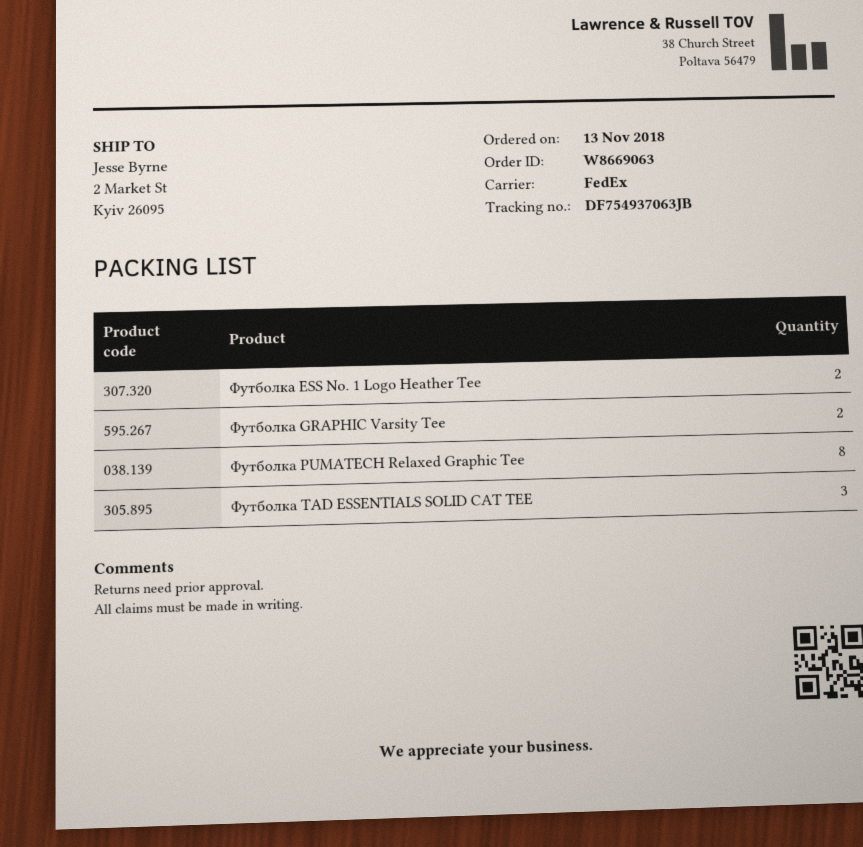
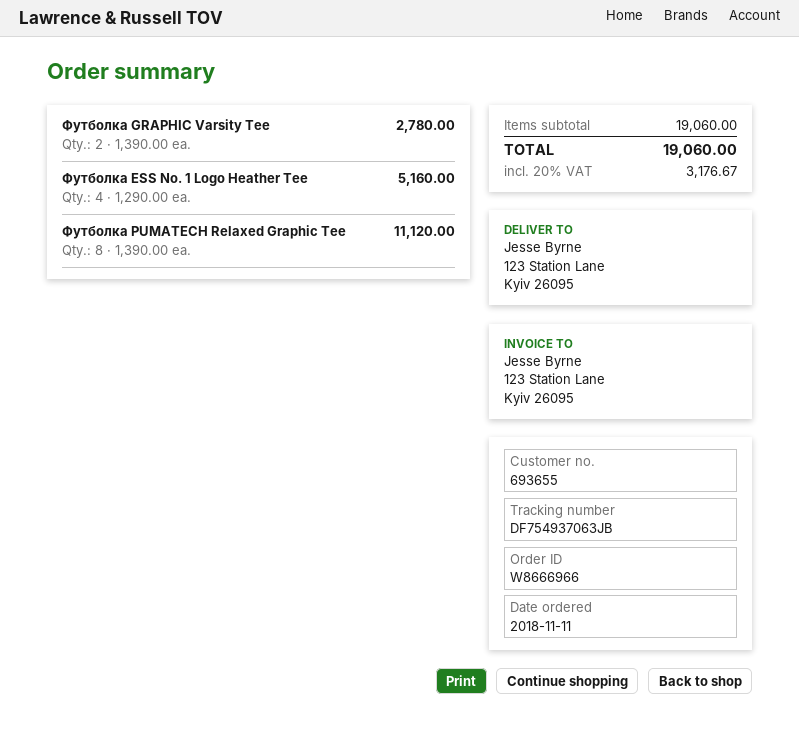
order number: W8669063 -> W8666966
order date: 2018-11-13 -> 2018-11-11
ship to: 2 Market St, Kyiv 26095 -> 123 Station Lane, Kyiv 26095
Футболка ESS No. 1 Logo Heather Tee: 2 -> 4
Футболка TAD ESSENTIALS SOLID CAT TEE: 3 -> none

